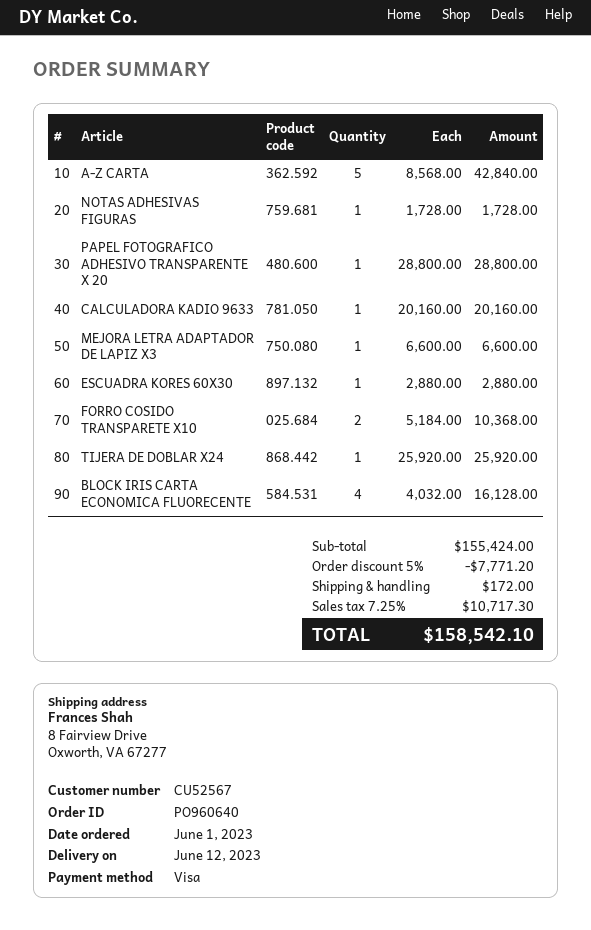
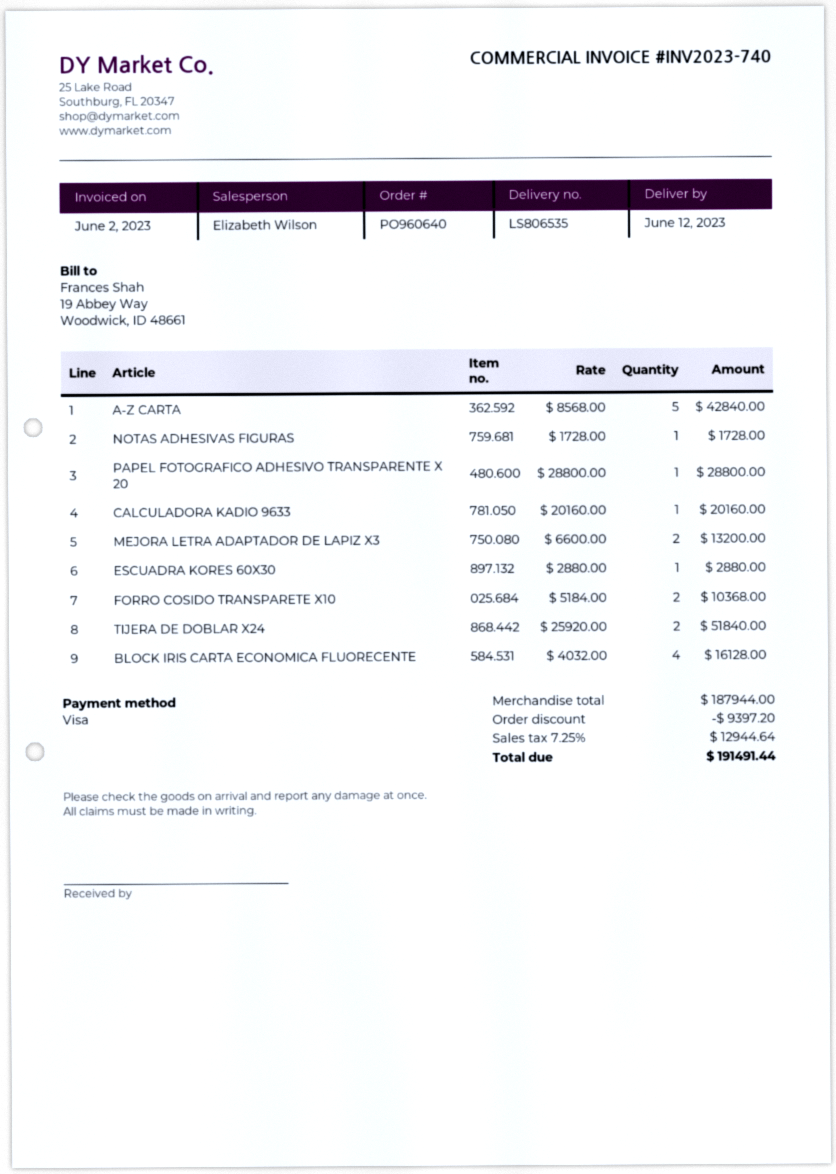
MEJORA LETRA ADAPTADOR DE LAPIZ X3: 1 x 6600.00 = 6600.00 -> 2 x 6600.00 = 13200.00
TIJERA DE DOBLAR X24: 1 x 25920.00 = 25920.00 -> 2 x 25920.00 = 51840.00
subtotal: 155424.00 -> 187944.00
discount: 7771.20 -> 9397.20
shipping: 172.00 -> none
tax: 7.25% = 10717.30 -> 7.25% = 12944.64
total: 158542.10 -> 191491.44

